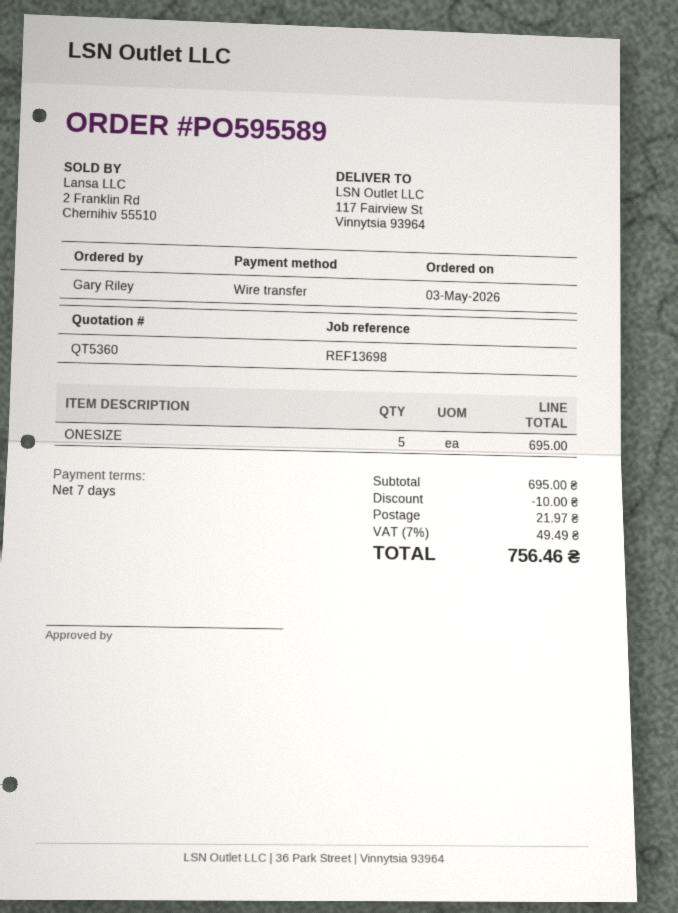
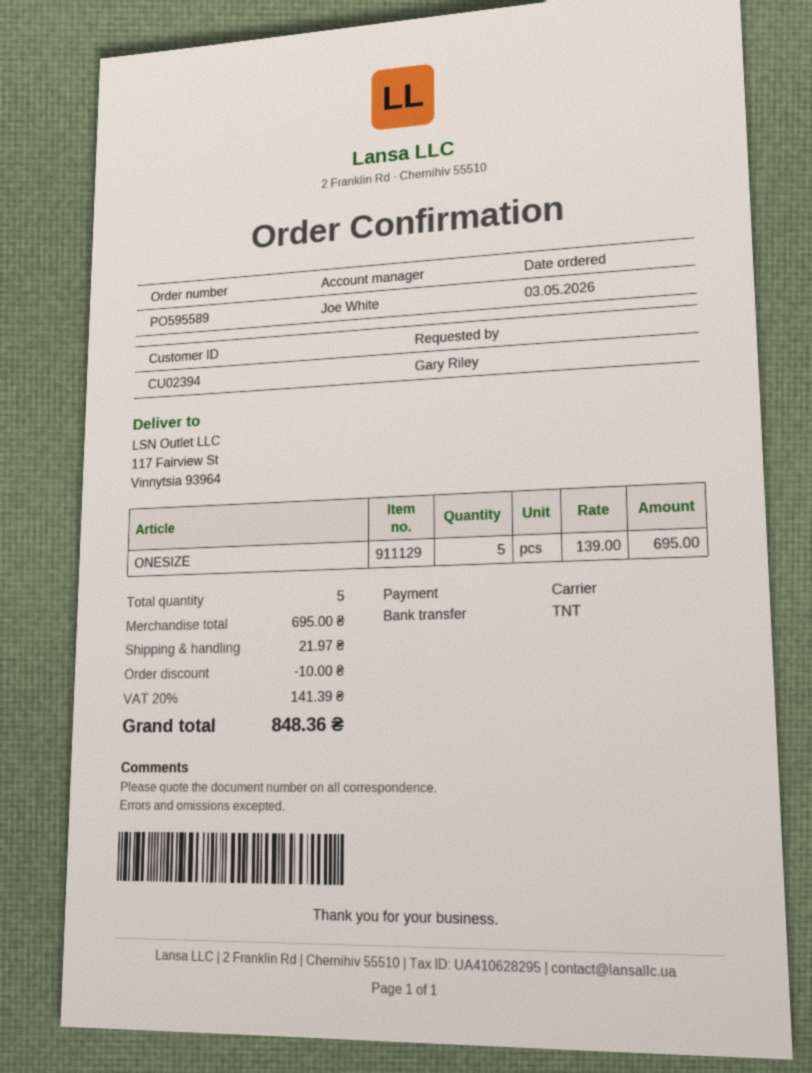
tax: 7% = 49.49 -> 20% = 141.39
total: 756.46 -> 848.36

